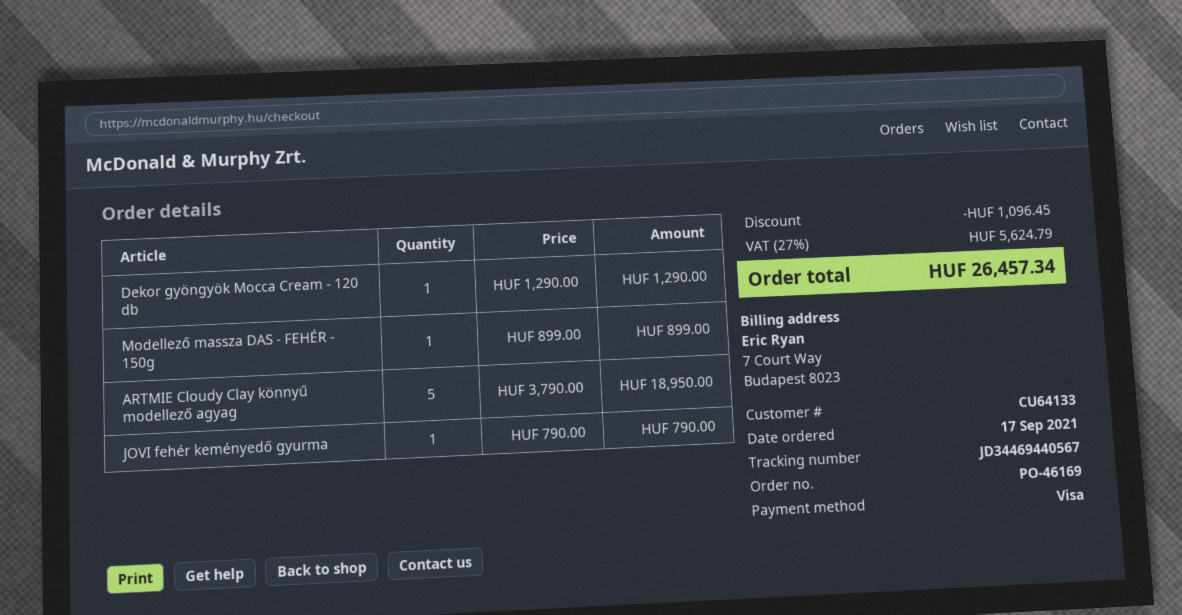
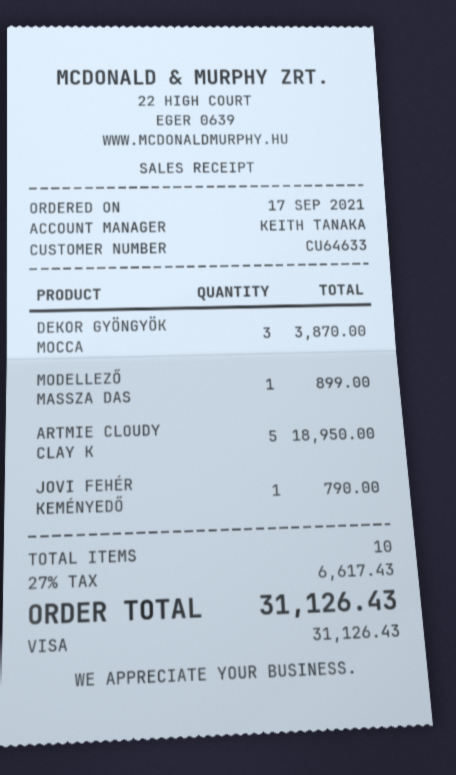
customer number: CU64133 -> CU64633
Dekor gyöngyök Mocca Cream - 120 db: 1 for 1290.00 -> 3 for 3870.00
discount: 1096.45 -> none
tax: 27% = 5624.79 -> 27% = 6617.43
total: 26457.34 -> 31126.43

